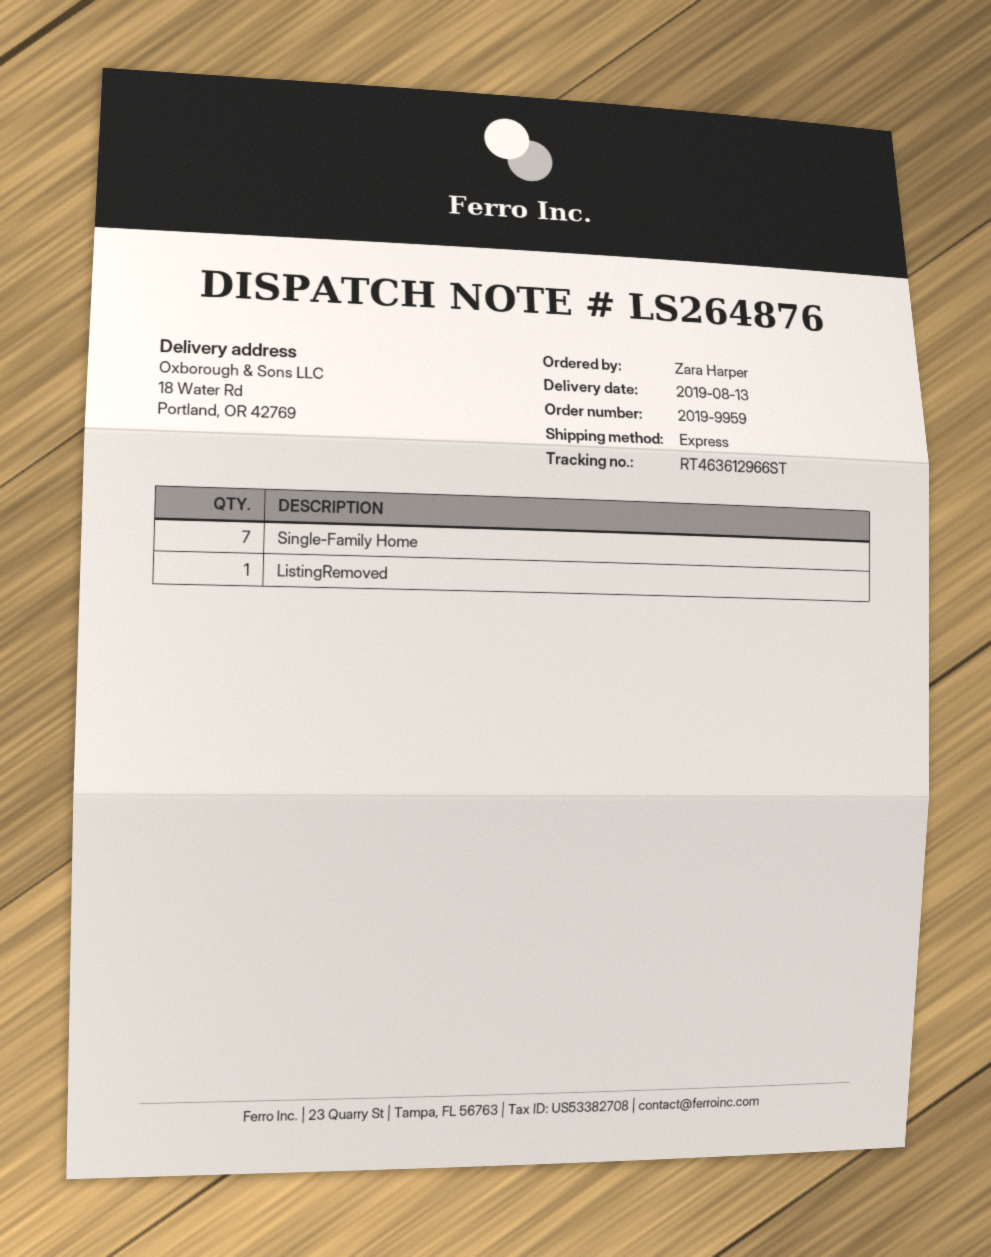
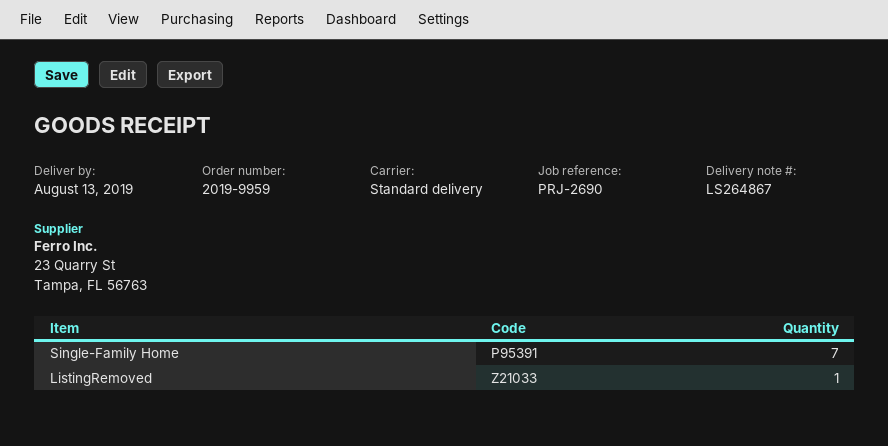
delivery note number: LS264876 -> LS264867
shipping method: express -> standard

